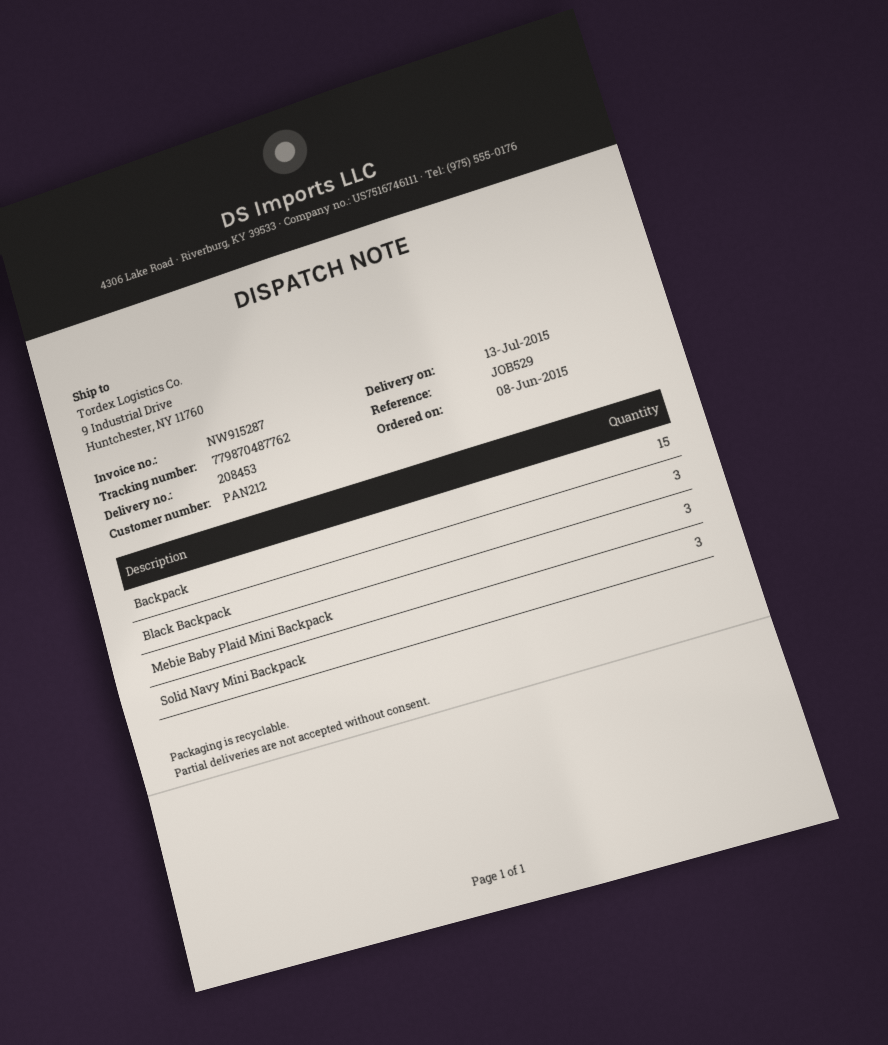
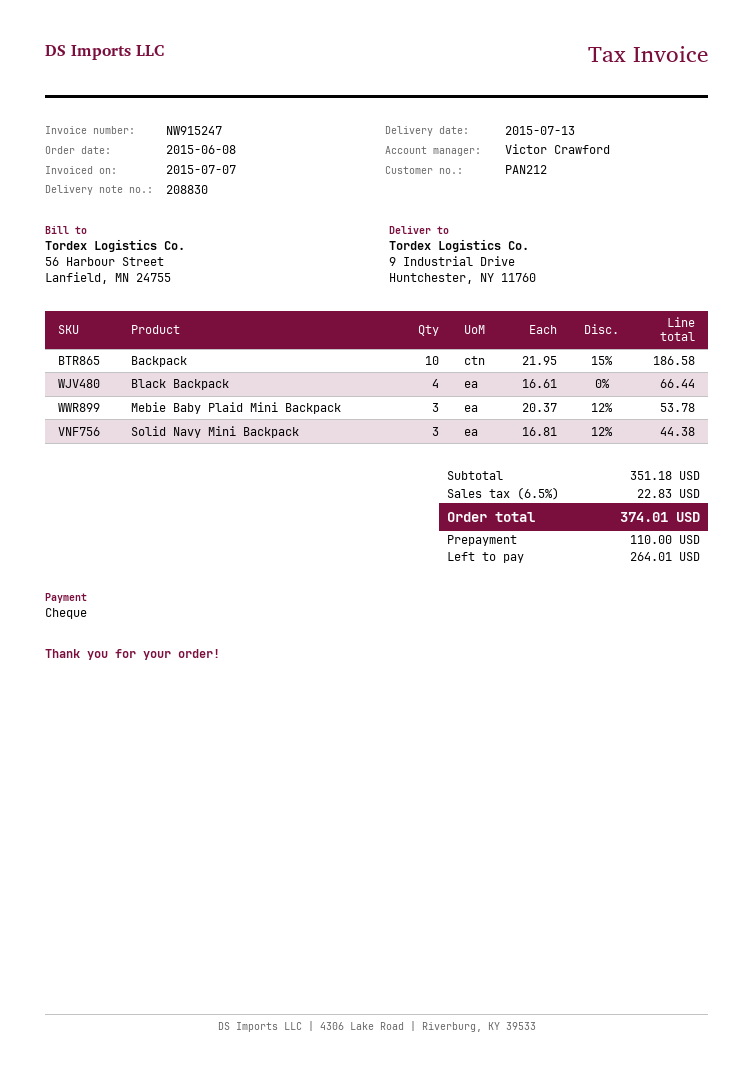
delivery note number: 208453 -> 208830
invoice number: NW915287 -> NW915247
Backpack: 15 -> 10
Black Backpack: 3 -> 4

